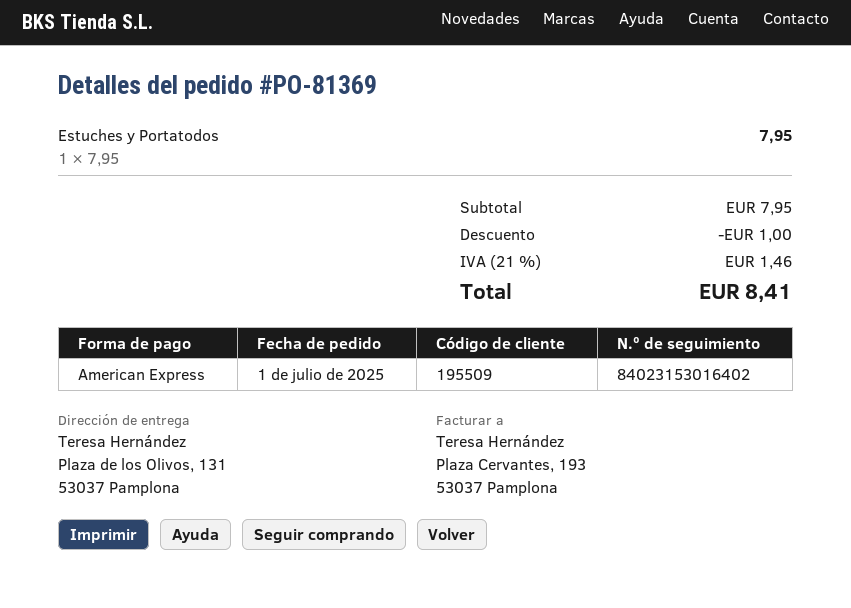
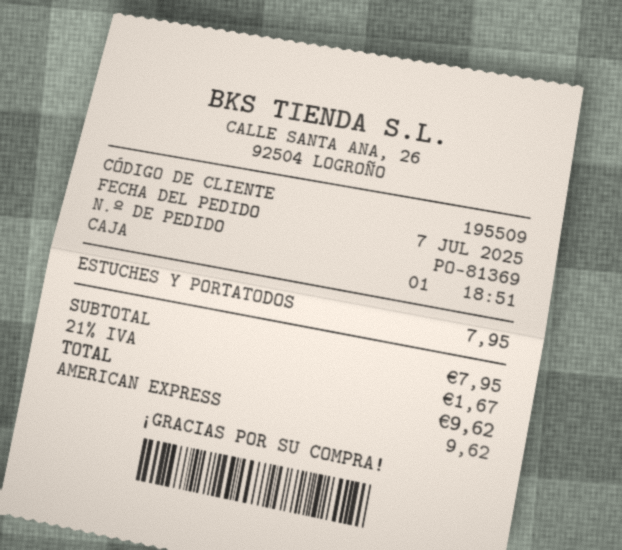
order date: 2025-07-01 -> 2025-07-07
discount: 1.00 -> none
tax: 21% = 1.46 -> 21% = 1.67
total: 8.41 -> 9.62

